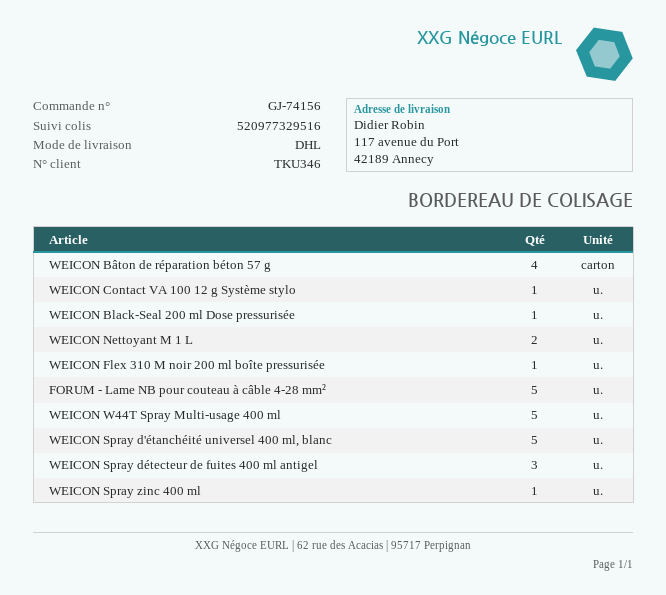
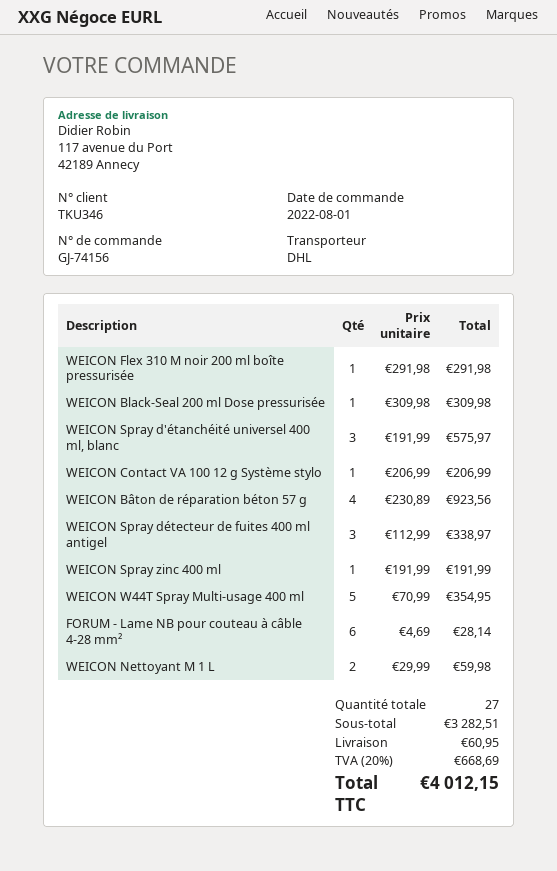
FORUM - Lame NB pour couteau à câble 4-28 mm²: 5 -> 6
WEICON Spray d'étanchéité universel 400 ml, blanc: 5 -> 3

